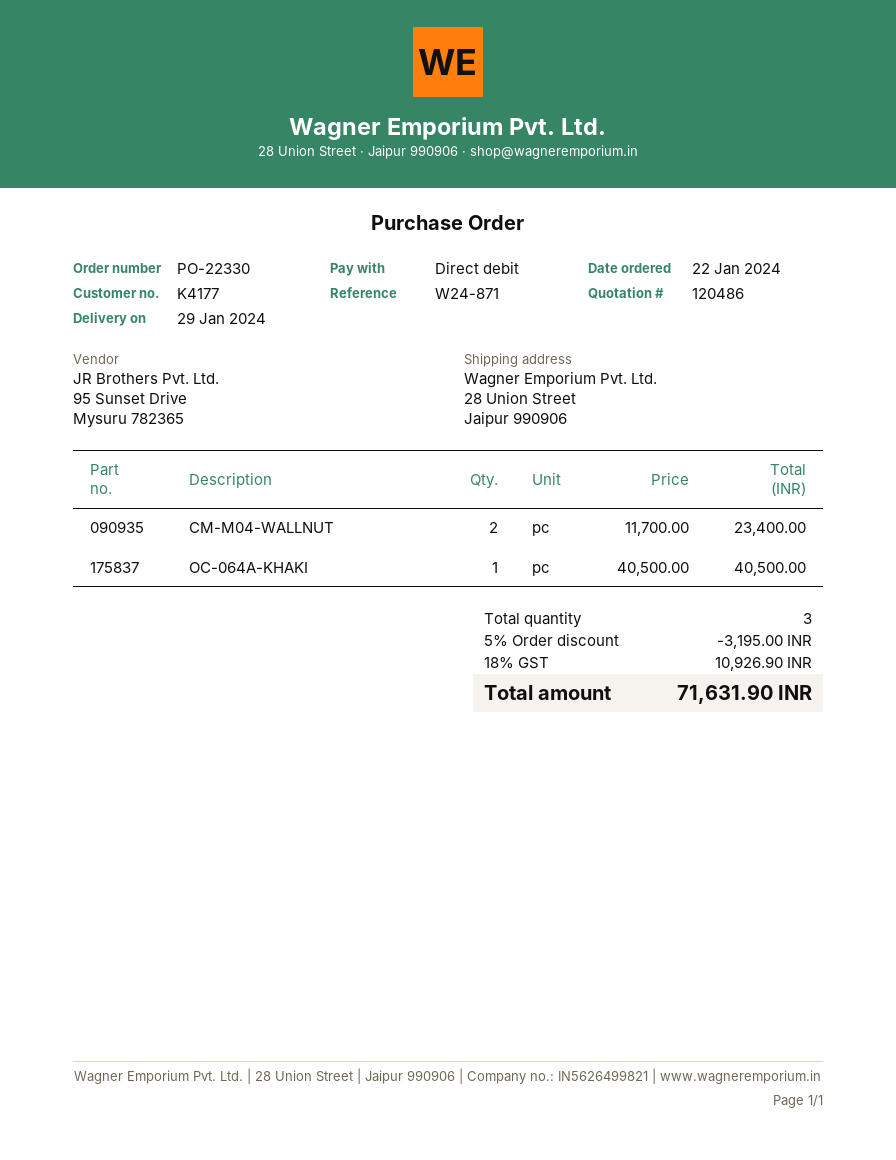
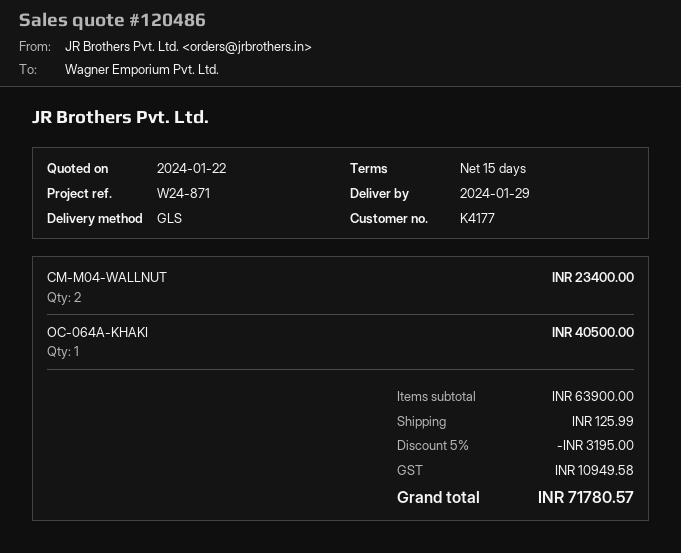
shipping: none -> 125.99
tax: 10926.90 -> 10949.58
total: 71631.90 -> 71780.57

